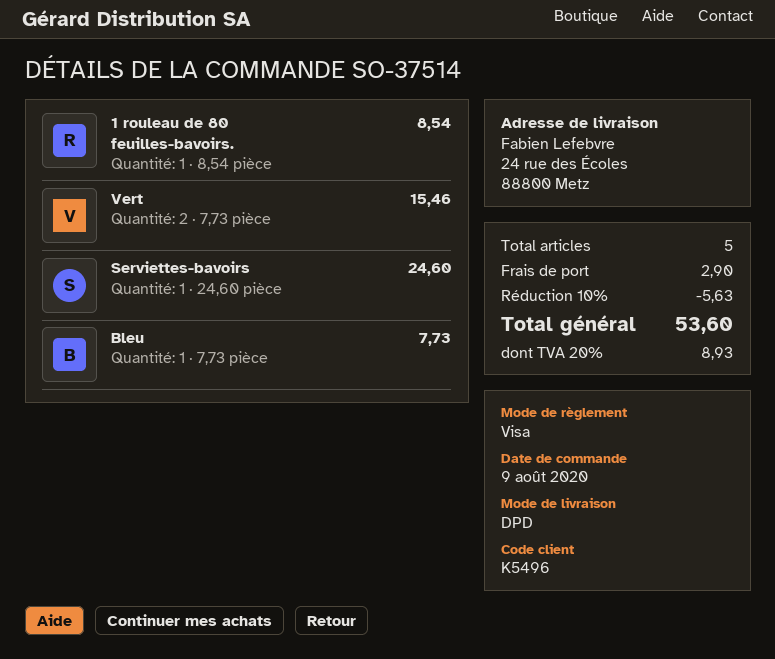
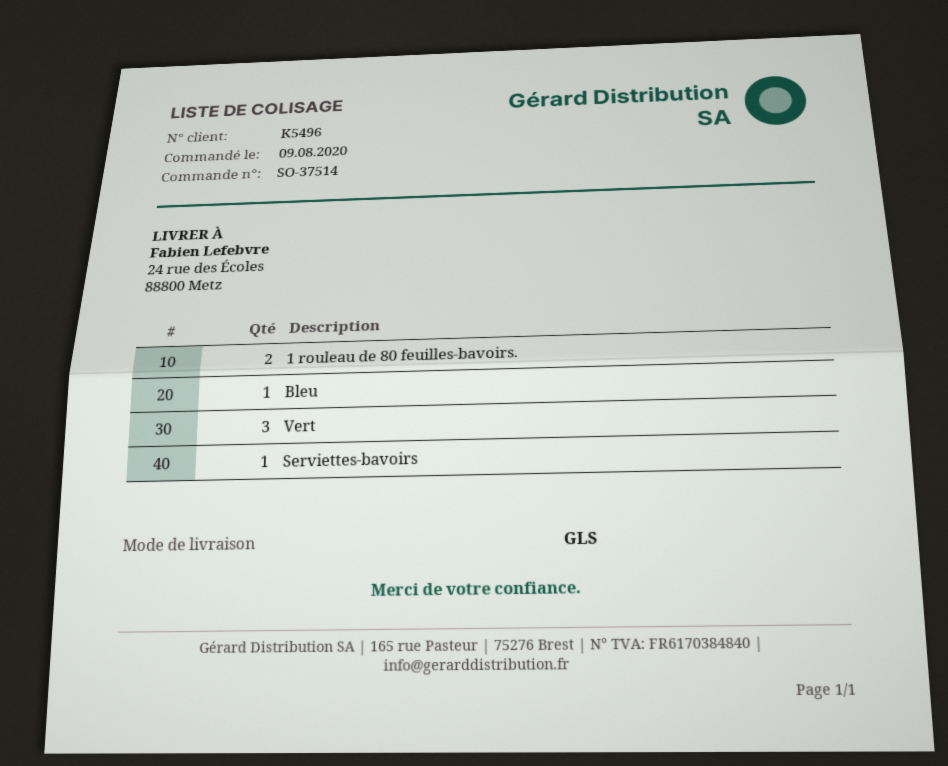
shipping method: DPD -> GLS
1 rouleau de 80 feuilles-bavoirs.: 1 -> 2
Vert: 2 -> 3

